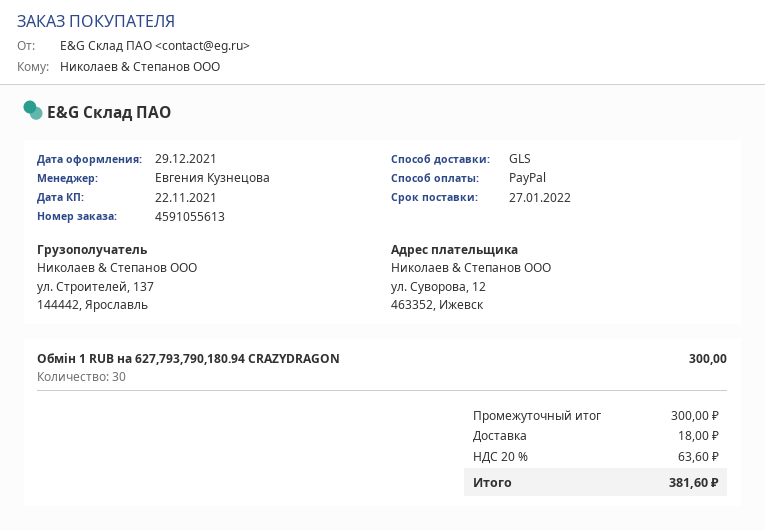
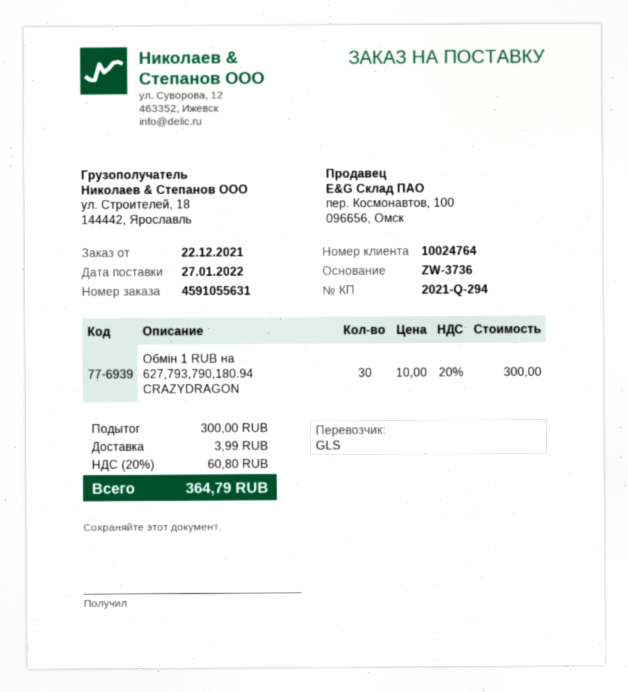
order number: 4591055613 -> 4591055631
order date: 2021-12-29 -> 2021-12-22
ship to: ул. Строителей, 137, 144442, Ярославль -> ул. Строителей, 18, 144442, Ярославль
shipping: 18.00 -> 3.99
tax: 20% = 63.60 -> 20% = 60.80
total: 381.60 -> 364.79

